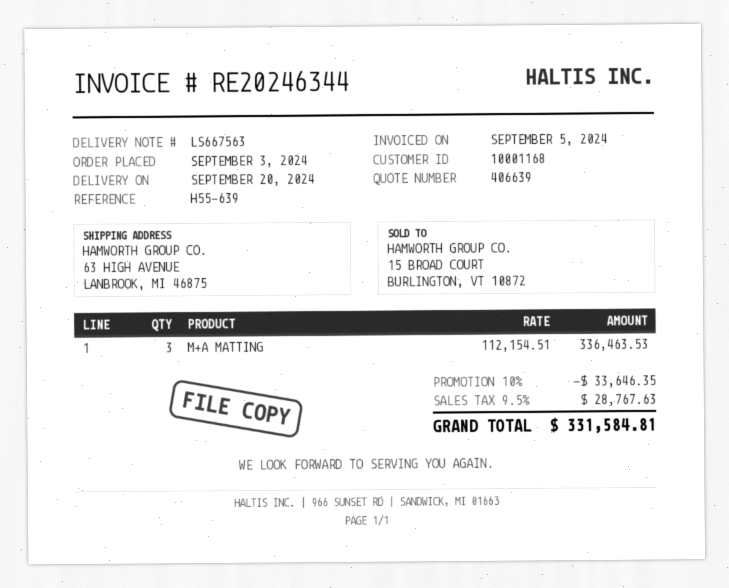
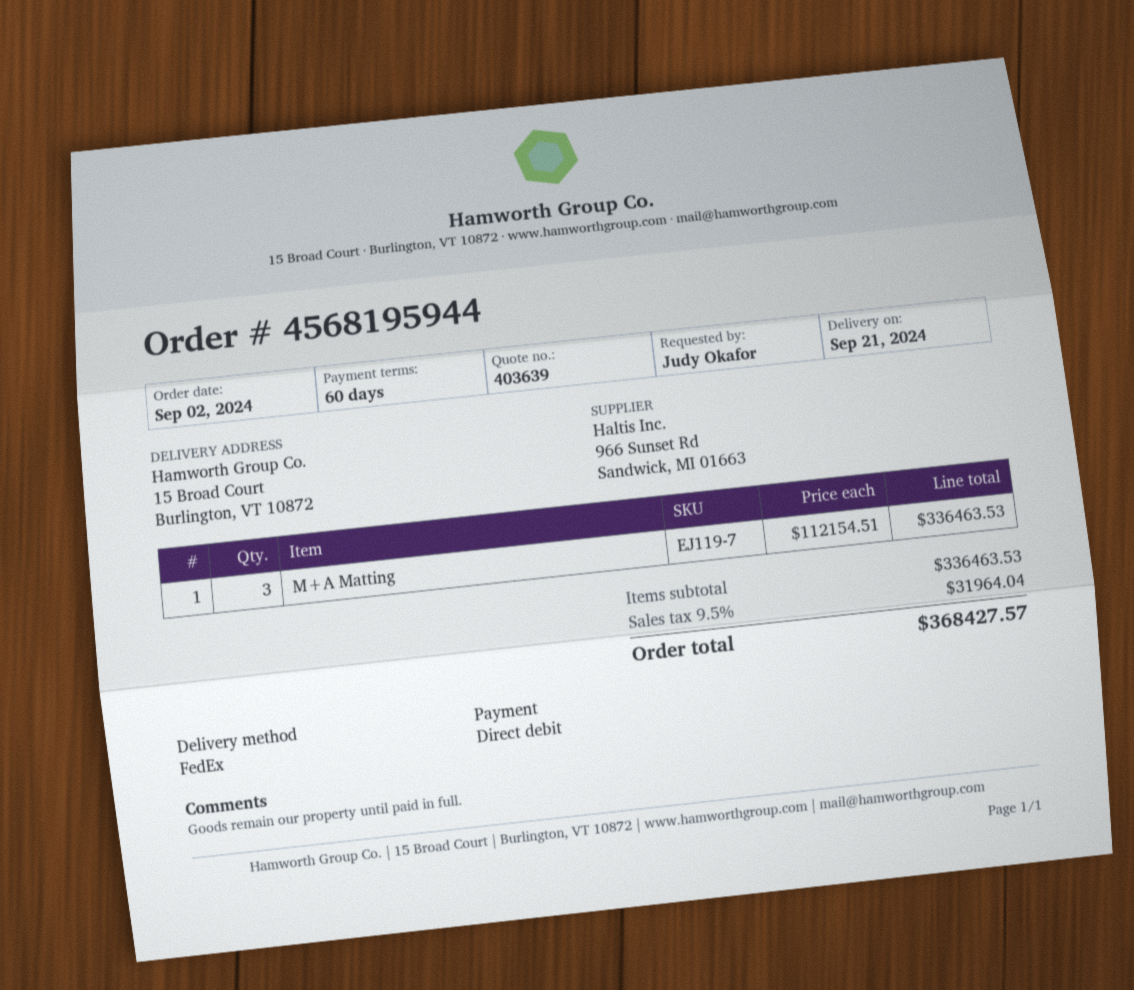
quote number: 406639 -> 403639
order date: 2024-09-03 -> 2024-09-02
delivery date: 2024-09-20 -> 2024-09-21
ship to: 63 HIGH AVENUE, LANBROOK, MI 46875 -> 15 Broad Court, Burlington, VT 10872
discount: 10% = 33646.35 -> none
tax: 9.5% = 28767.63 -> 9.5% = 31964.04
total: 331584.81 -> 368427.57

